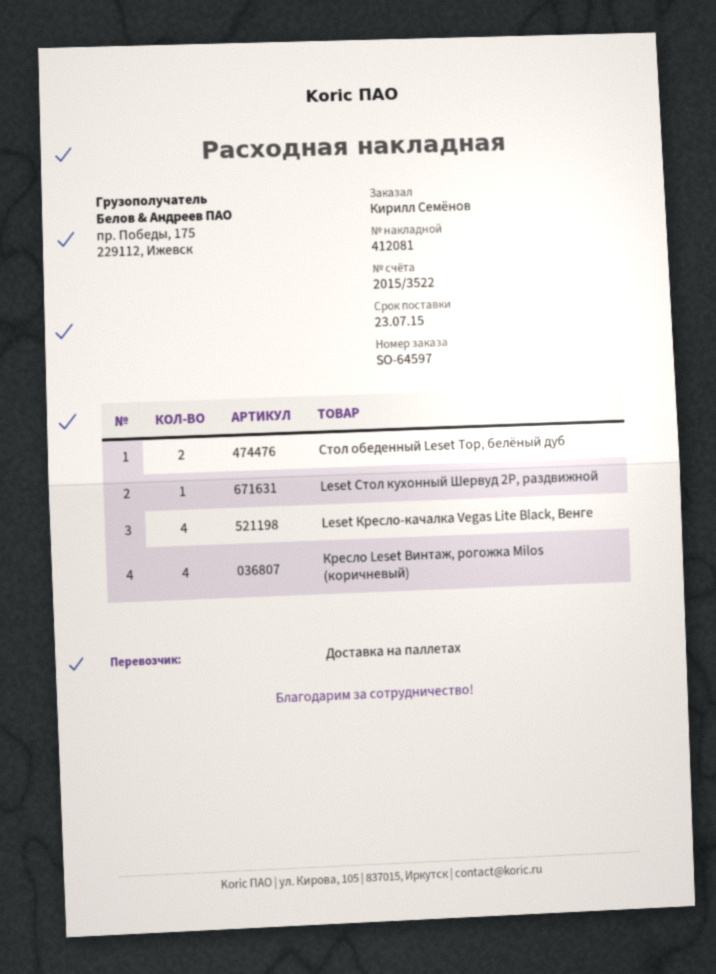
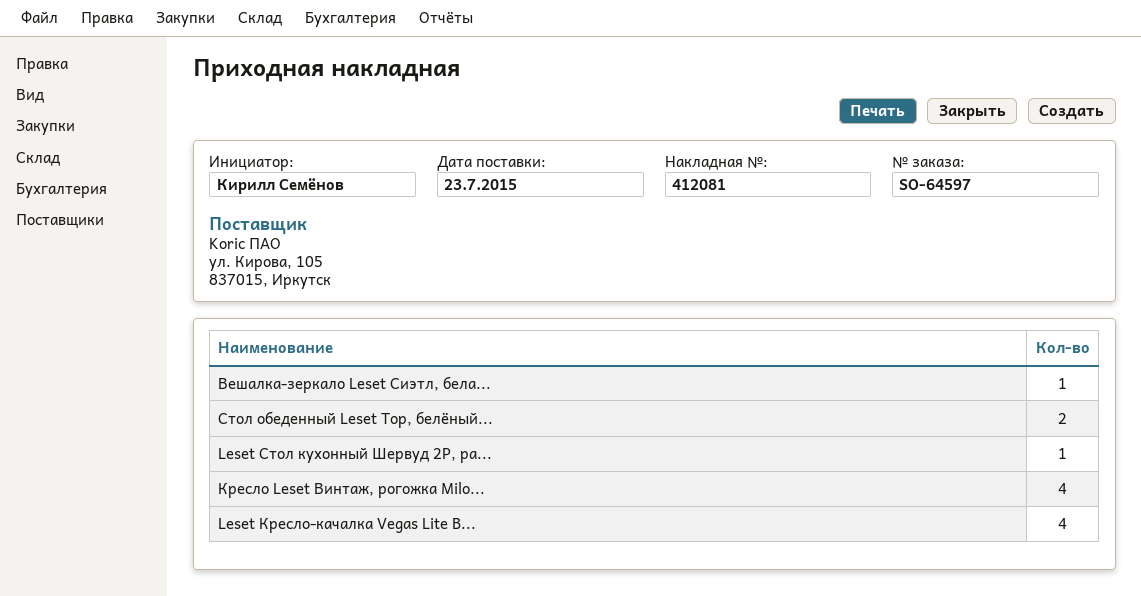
Вешалка-зеркало Leset Сиэтл, бела...: none -> 1

